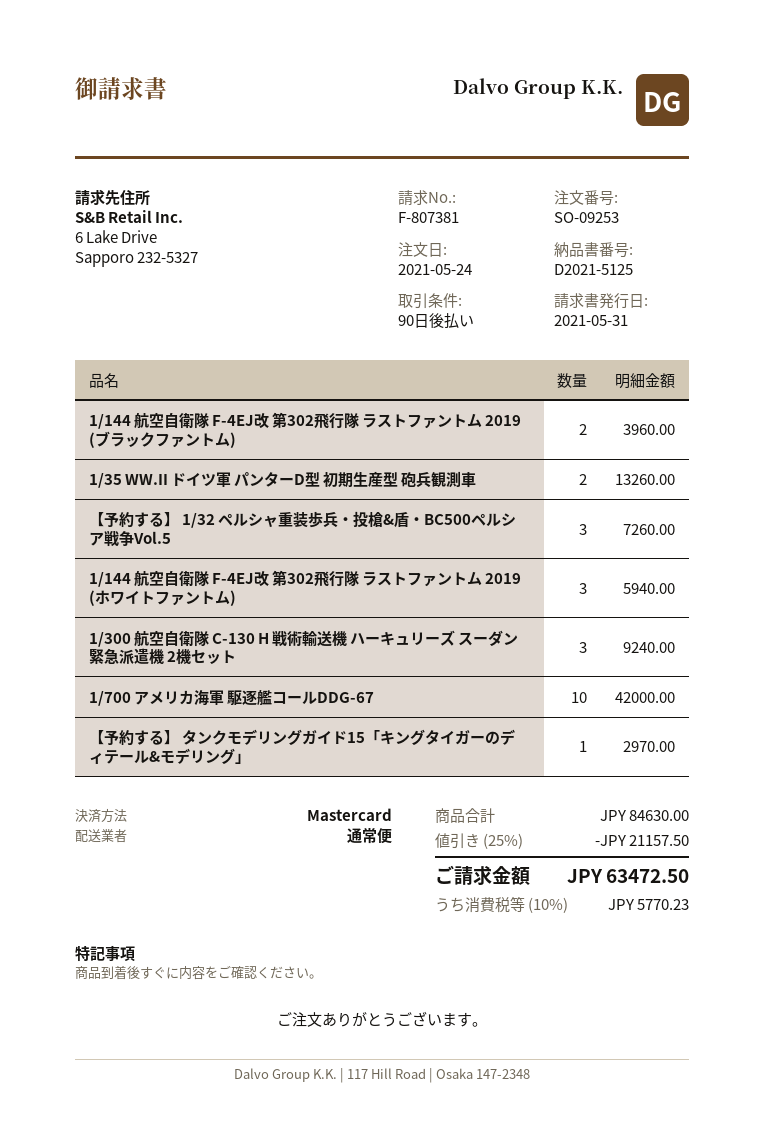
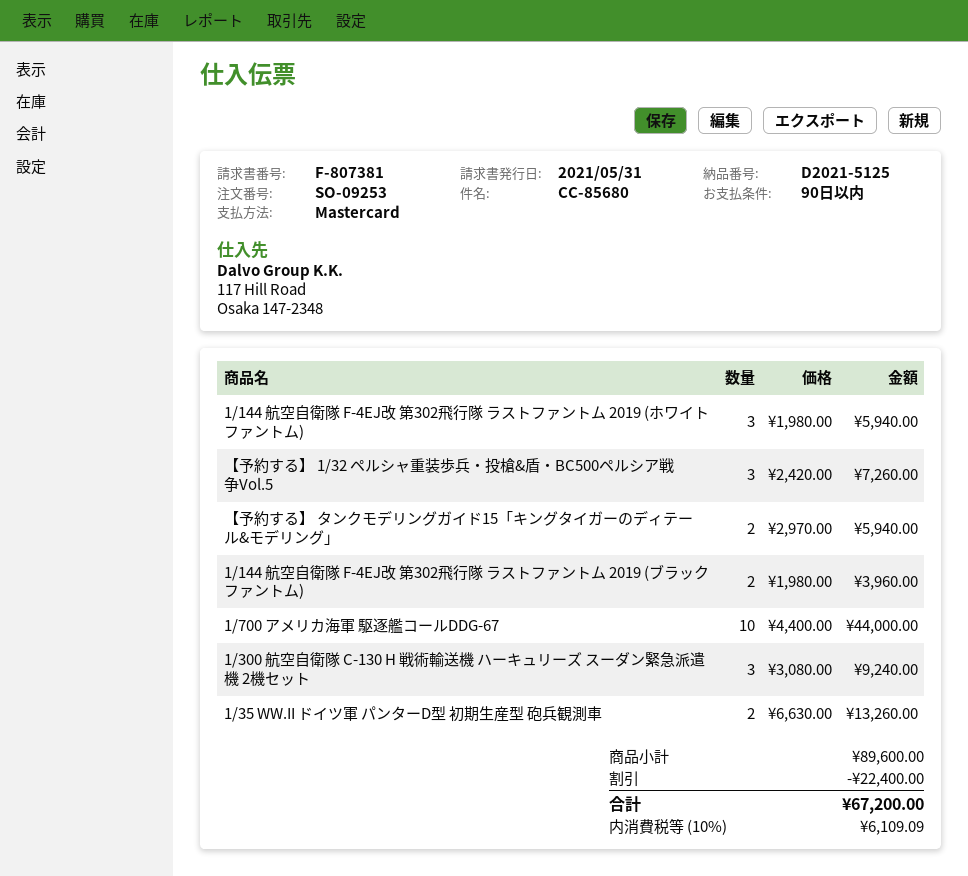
1/700 アメリカ海軍 駆逐艦コールDDG-67: 10 for 42000.00 -> 10 for 44000.00
【予約する】 タンクモデリングガイド15「キングタイガーのディテール&モデリング」: 1 for 2970.00 -> 2 for 5940.00
subtotal: 84630.00 -> 89600.00
discount: 21157.50 -> 22400.00
tax: 10% = 5770.23 -> 10% = 6109.09
total: 63472.50 -> 67200.00

